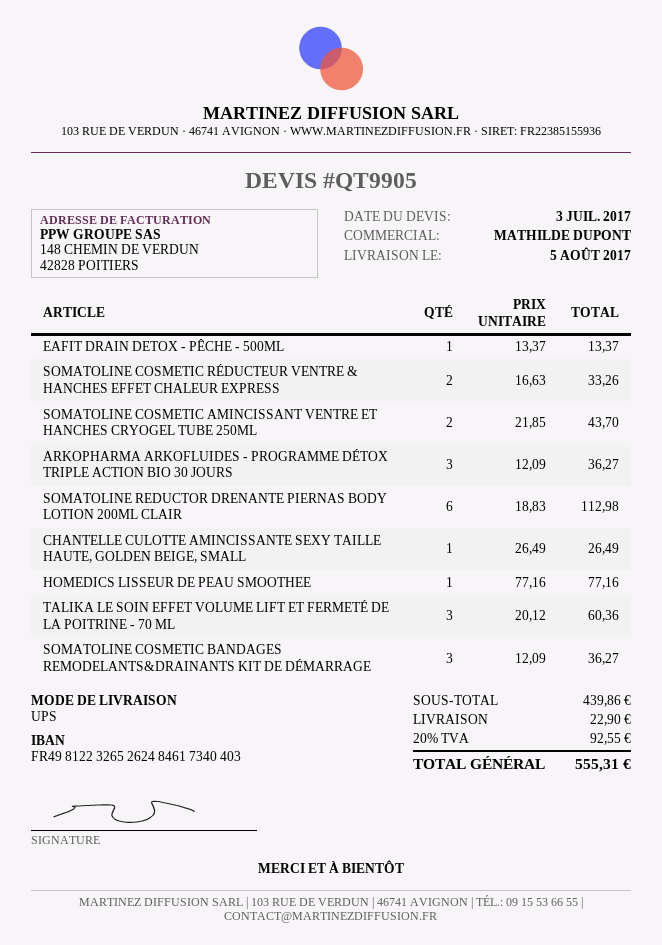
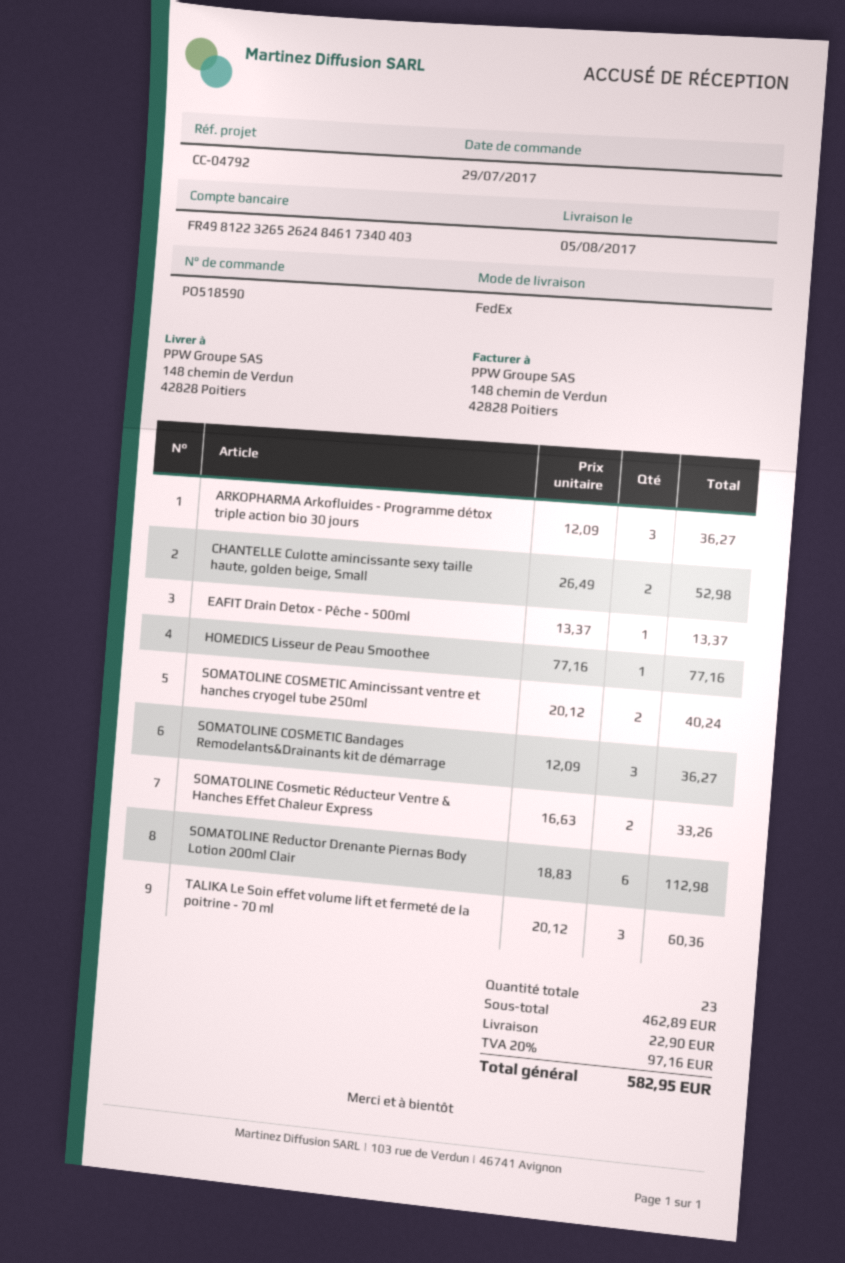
shipping method: UPS -> FedEx
SOMATOLINE COSMETIC AMINCISSANT VENTRE ET HANCHES CRYOGEL TUBE 250ML: 2 x 21.85 = 43.70 -> 2 x 20.12 = 40.24
CHANTELLE CULOTTE AMINCISSANTE SEXY TAILLE HAUTE, GOLDEN BEIGE, SMALL: 1 x 26.49 = 26.49 -> 2 x 26.49 = 52.98
subtotal: 439.86 -> 462.89
tax: 20% = 92.55 -> 20% = 97.16
total: 555.31 -> 582.95

